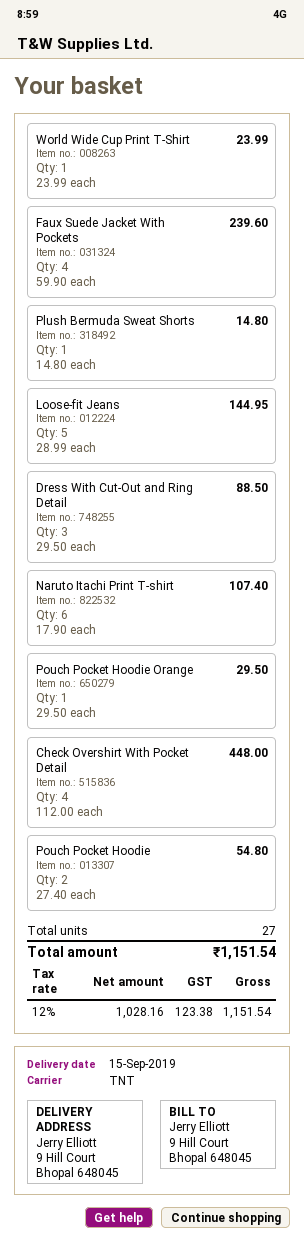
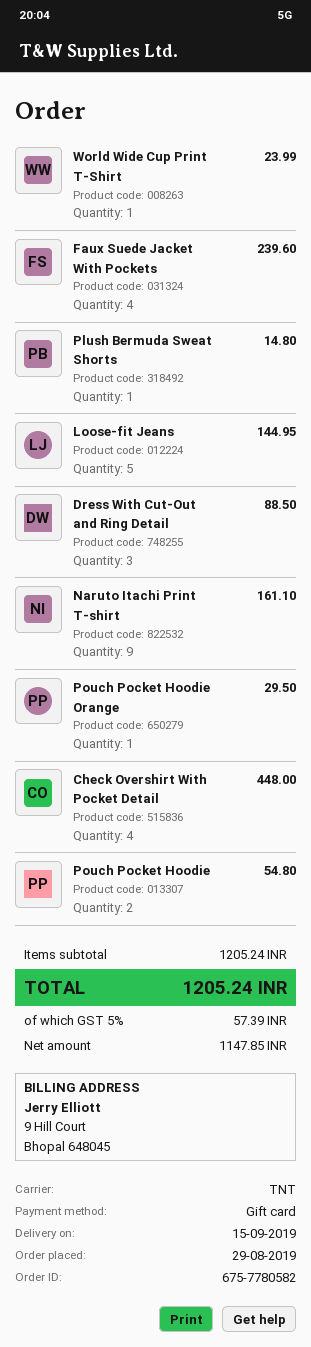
Naruto Itachi Print T-shirt: 6 for 107.40 -> 9 for 161.10
net: 1028.16 -> 1147.85
tax: 12% = 123.38 -> 5% = 57.39
total: 1151.54 -> 1205.24

